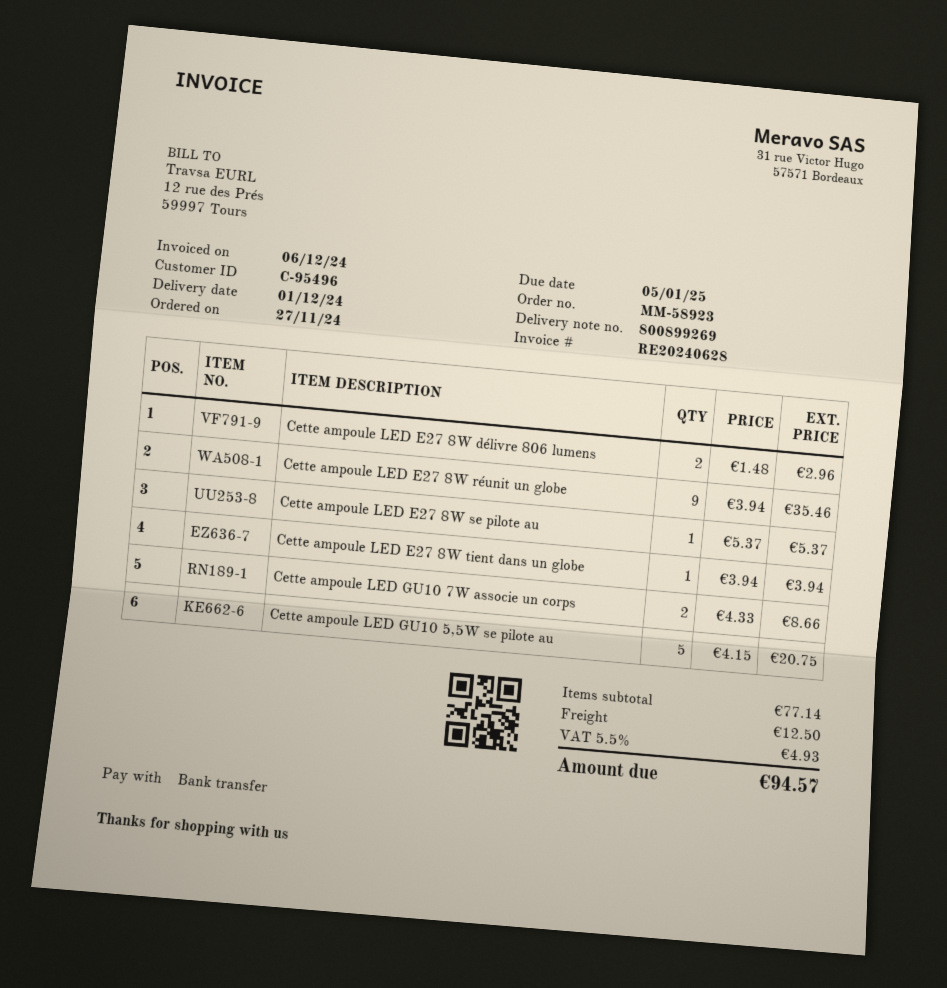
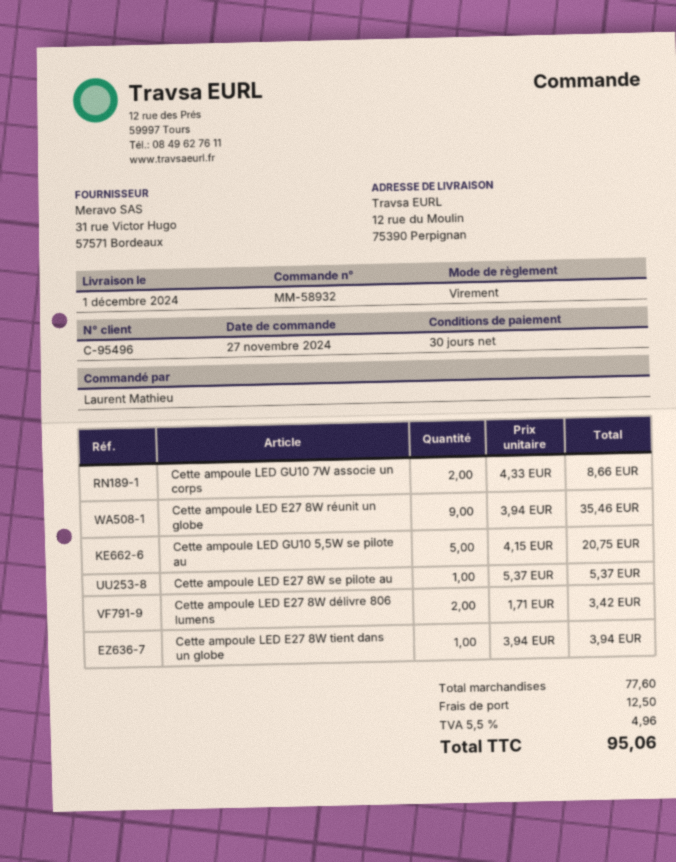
order number: MM-58923 -> MM-58932
Cette ampoule LED E27 8W délivre 806 lumens: 2 x 1.48 = 2.96 -> 2 x 1.71 = 3.42
subtotal: 77.14 -> 77.60
tax: 5.5% = 4.93 -> 5.5% = 4.96
total: 94.57 -> 95.06

